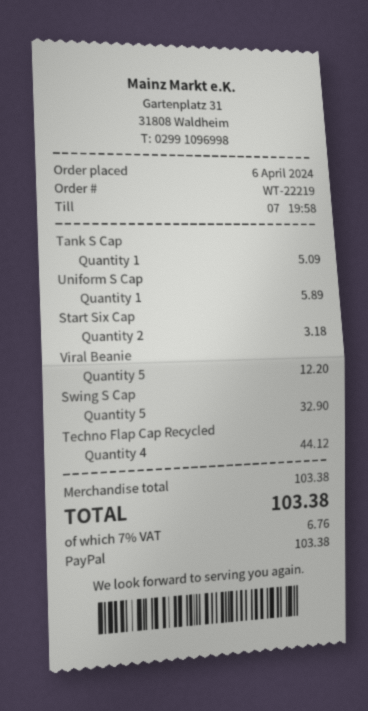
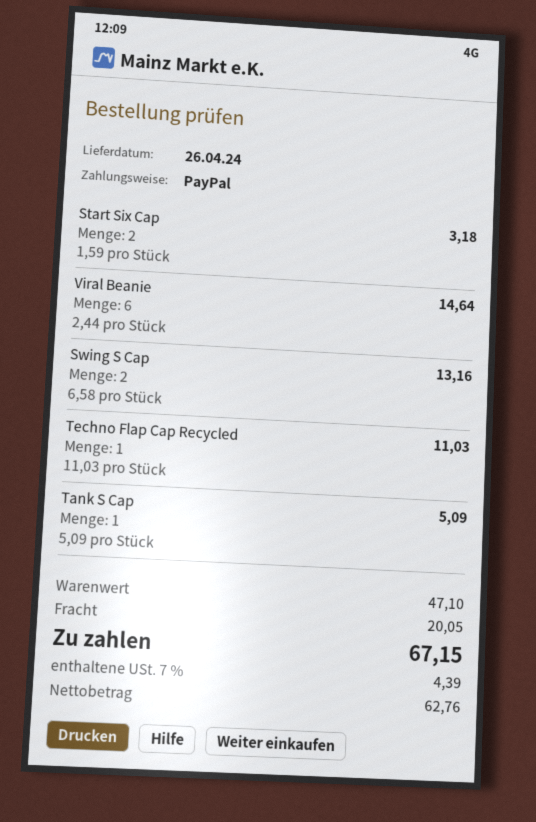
Uniform S Cap: 1 for 5.89 -> none
Viral Beanie: 5 for 12.20 -> 6 for 14.64
Swing S Cap: 5 for 32.90 -> 2 for 13.16
Techno Flap Cap Recycled: 4 for 44.12 -> 1 for 11.03
subtotal: 103.38 -> 47.10
shipping: none -> 20.05
tax: 7% = 6.76 -> 7% = 4.39
total: 103.38 -> 67.15

